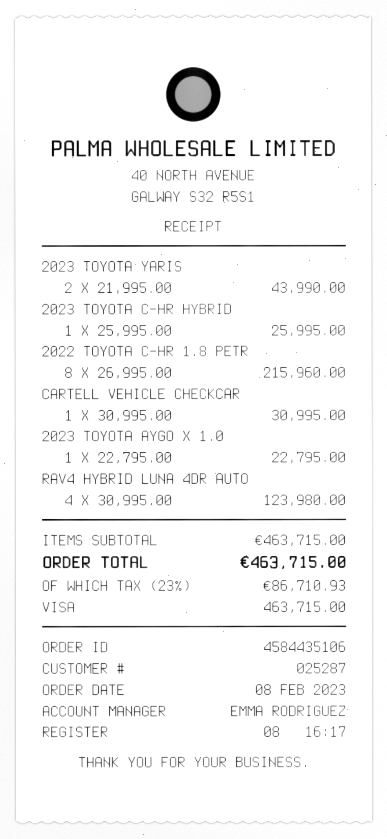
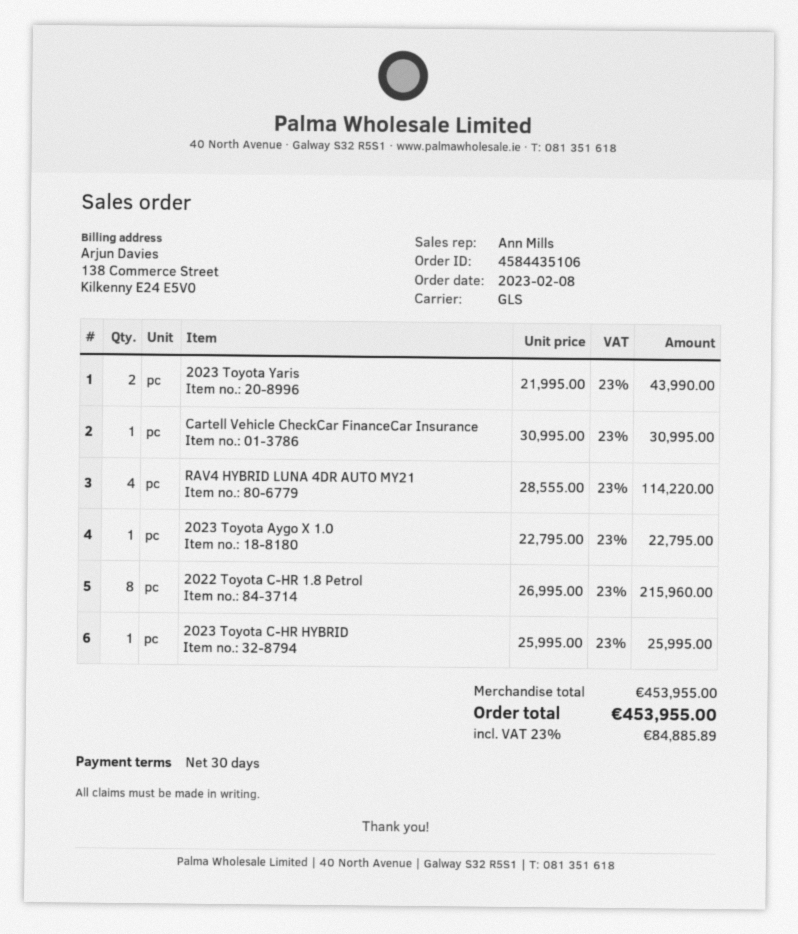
sales rep: EMMA RODRIGUEZ -> Ann Mills
RAV4 HYBRID LUNA 4DR AUTO: 4 x 30995.00 = 123980.00 -> 4 x 28555.00 = 114220.00
subtotal: 463715.00 -> 453955.00
tax: 23% = 86710.93 -> 23% = 84885.89
total: 463715.00 -> 453955.00

